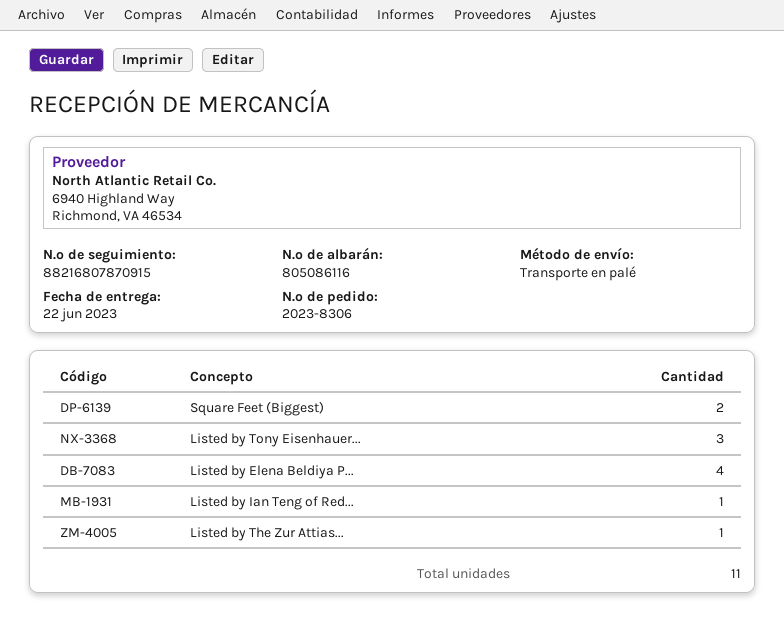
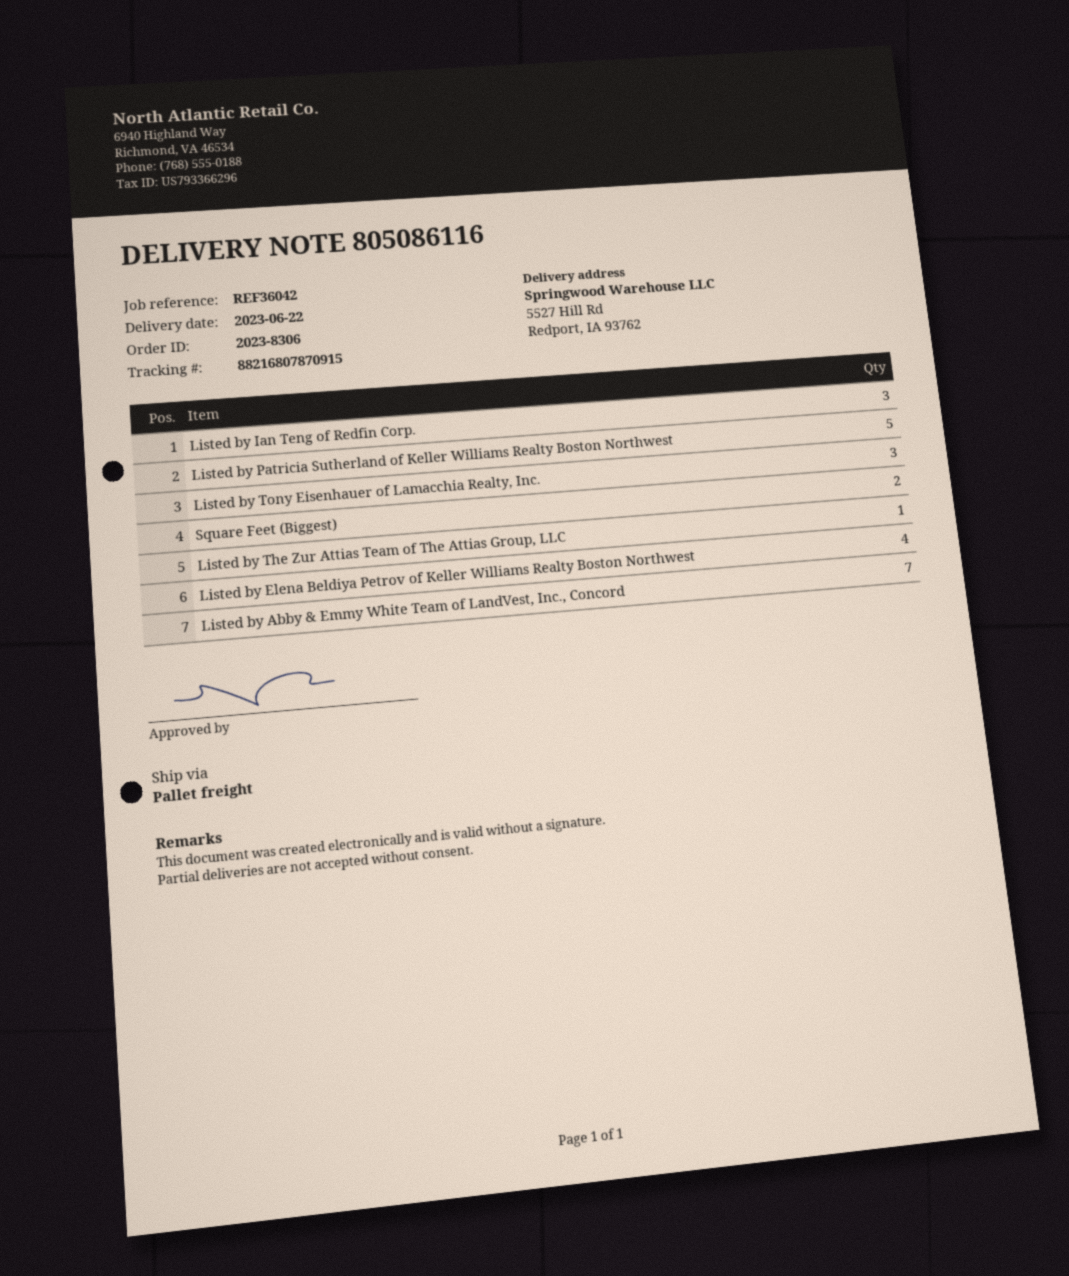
Listed by Ian Teng of Red...: 1 -> 3
Listed by Patricia Sutherland of Keller Williams Realty Boston Northwest: none -> 5
Listed by Abby & Emmy White Team of LandVest, Inc., Concord: none -> 7

